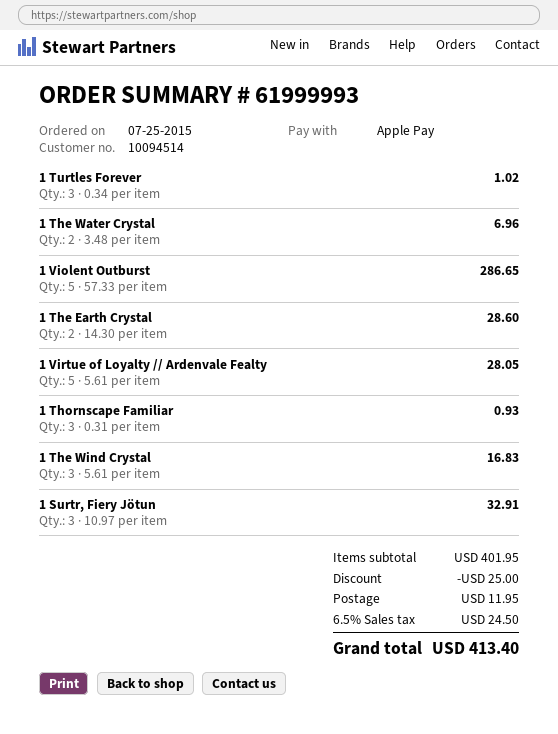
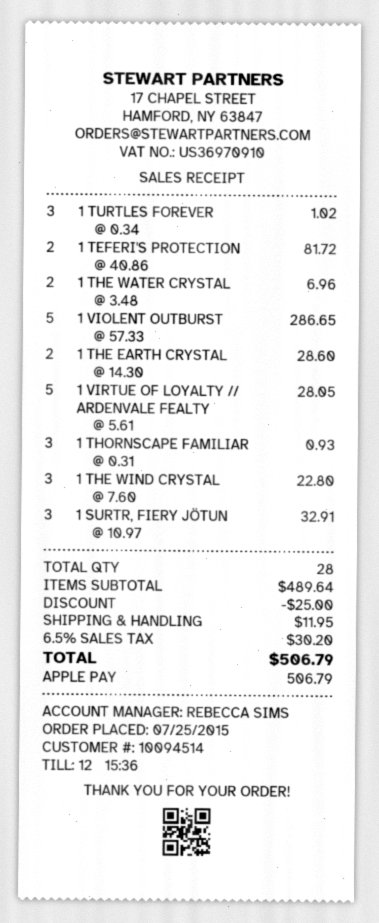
1 The Wind Crystal: 3 x 5.61 = 16.83 -> 3 x 7.60 = 22.80
1 TEFERI'S PROTECTION: none -> 2 x 40.86 = 81.72
subtotal: 401.95 -> 489.64
tax: 6.5% = 24.50 -> 6.5% = 30.20
total: 413.40 -> 506.79

